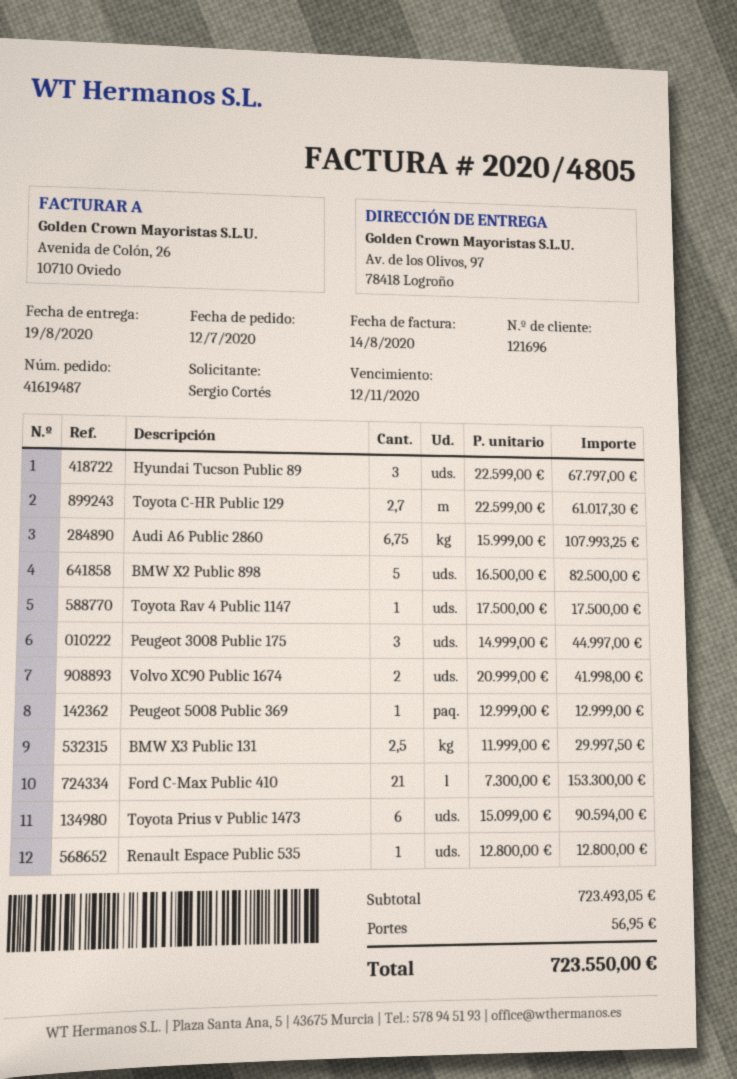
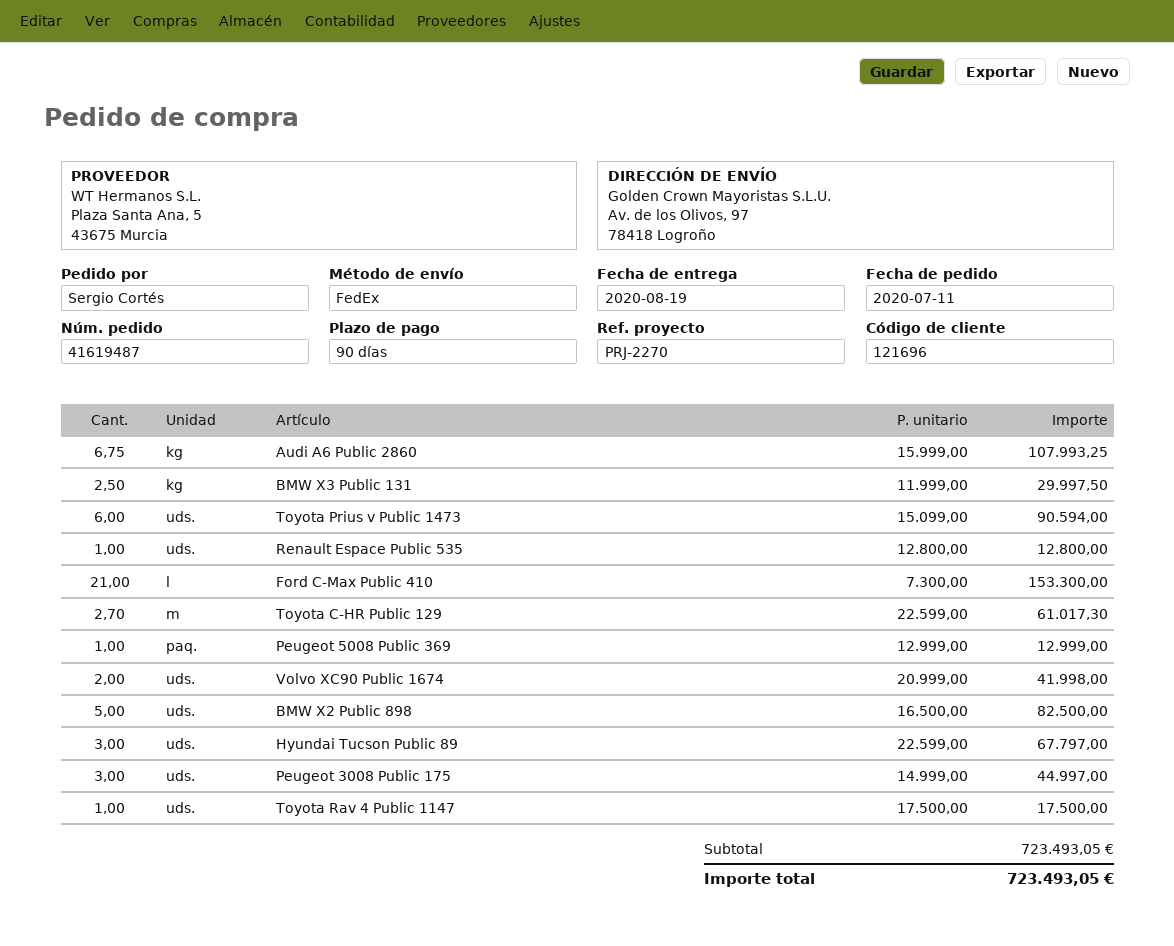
order date: 2020-07-12 -> 2020-07-11
shipping: 56.95 -> none
total: 723550.00 -> 723493.05

